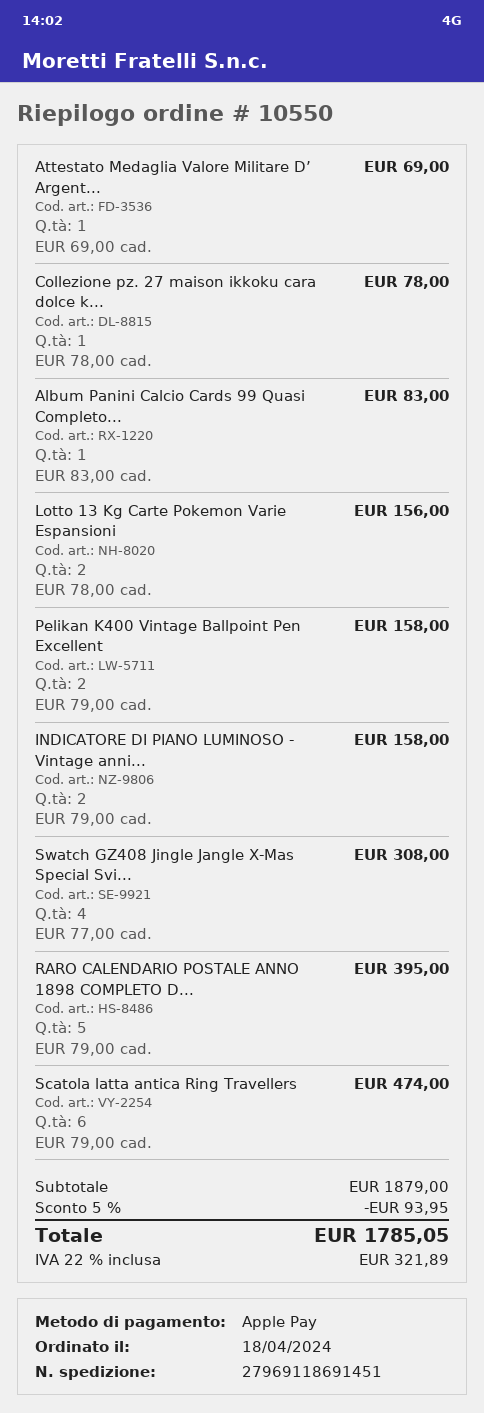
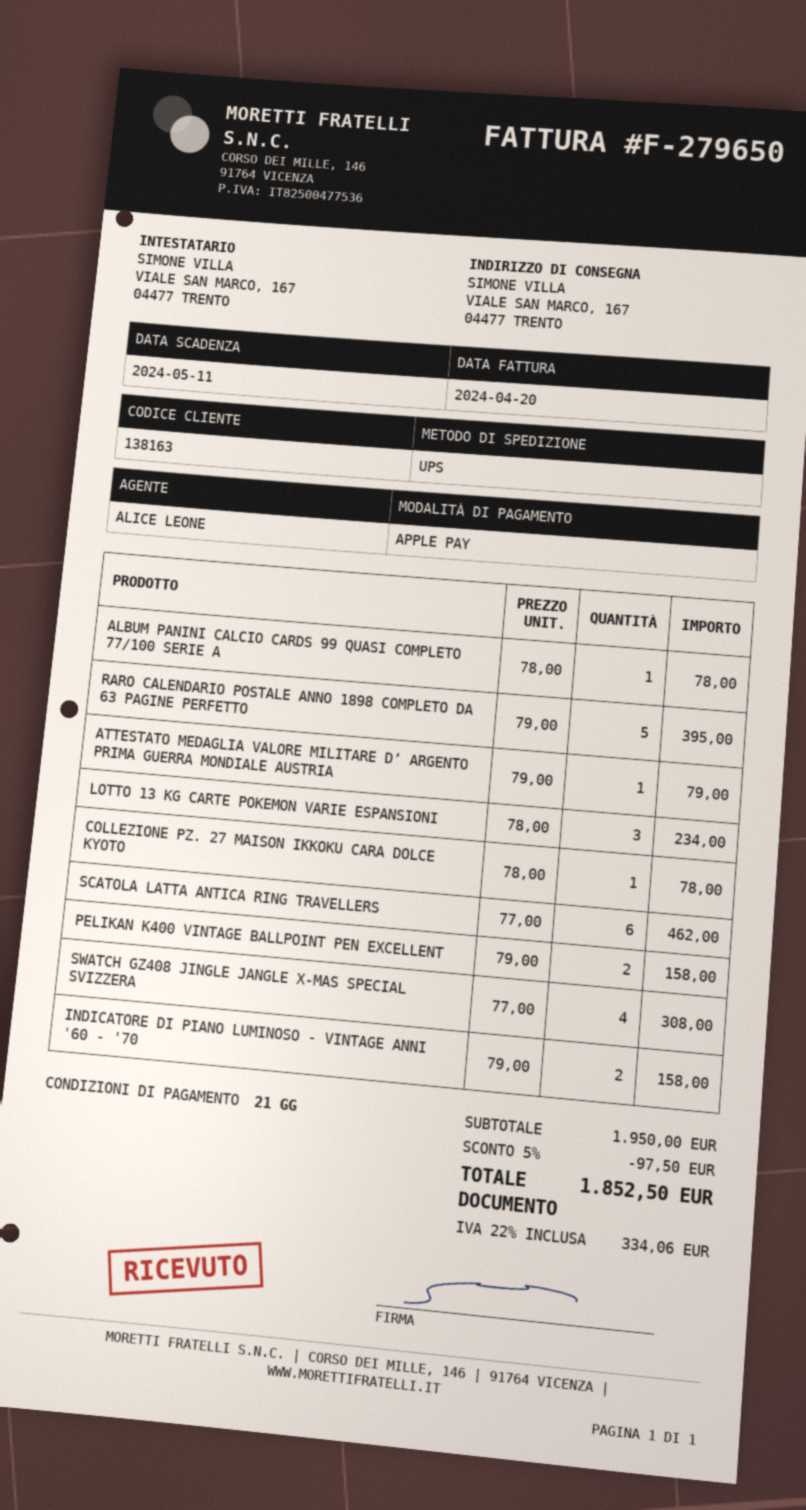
Attestato Medaglia Valore Militare D’ Argent...: 1 x 69.00 = 69.00 -> 1 x 79.00 = 79.00
Album Panini Calcio Cards 99 Quasi Completo...: 1 x 83.00 = 83.00 -> 1 x 78.00 = 78.00
Lotto 13 Kg Carte Pokemon Varie Espansioni: 2 x 78.00 = 156.00 -> 3 x 78.00 = 234.00
Scatola latta antica Ring Travellers: 6 x 79.00 = 474.00 -> 6 x 77.00 = 462.00
subtotal: 1879.00 -> 1950.00
discount: 5% = 93.95 -> 5% = 97.50
tax: 22% = 321.89 -> 22% = 334.06
total: 1785.05 -> 1852.50

